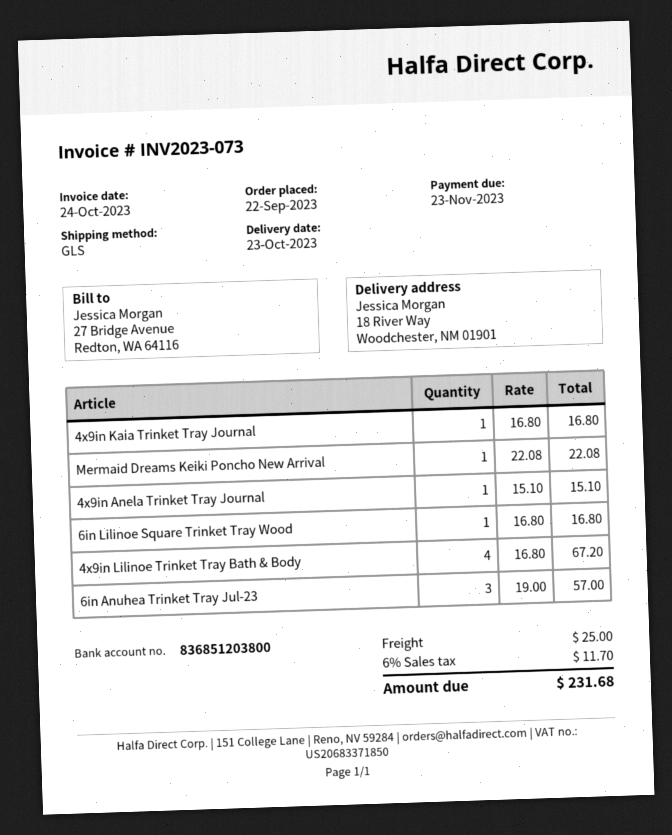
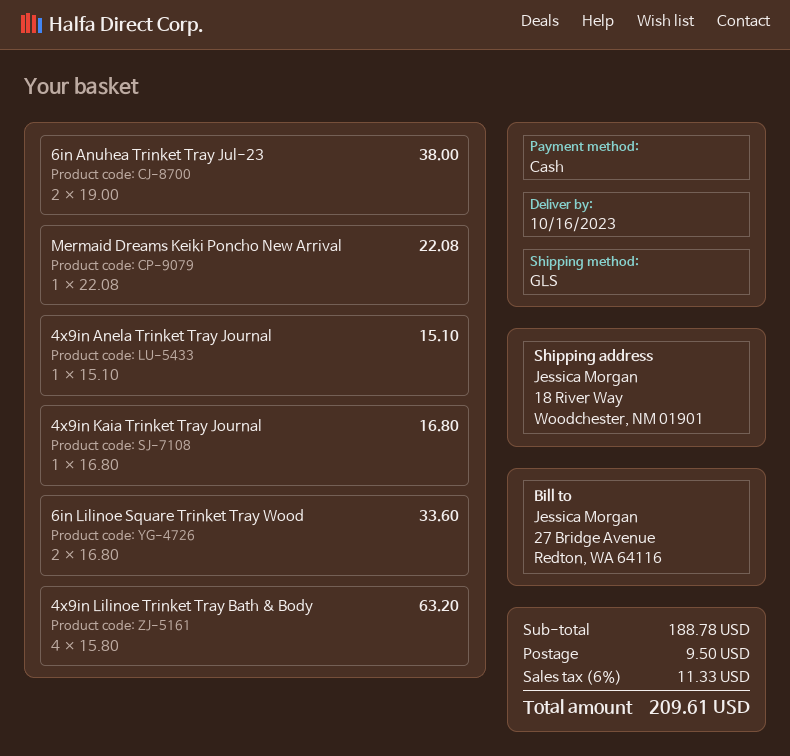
delivery date: 2023-10-23 -> 2023-10-16
6in Lilinoe Square Trinket Tray Wood: 1 x 16.80 = 16.80 -> 2 x 16.80 = 33.60
4x9in Lilinoe Trinket Tray Bath & Body: 4 x 16.80 = 67.20 -> 4 x 15.80 = 63.20
6in Anuhea Trinket Tray Jul-23: 3 x 19.00 = 57.00 -> 2 x 19.00 = 38.00
shipping: 25.00 -> 9.50
tax: 6% = 11.70 -> 6% = 11.33
total: 231.68 -> 209.61

